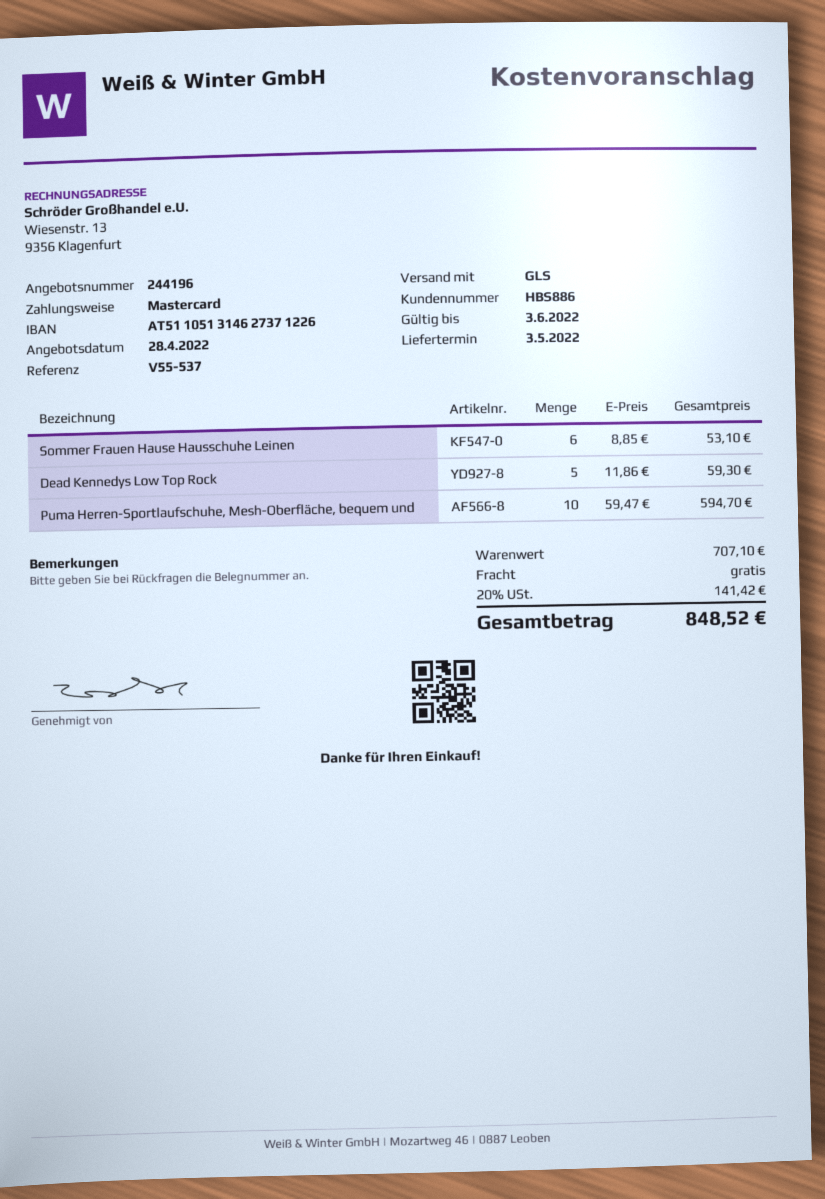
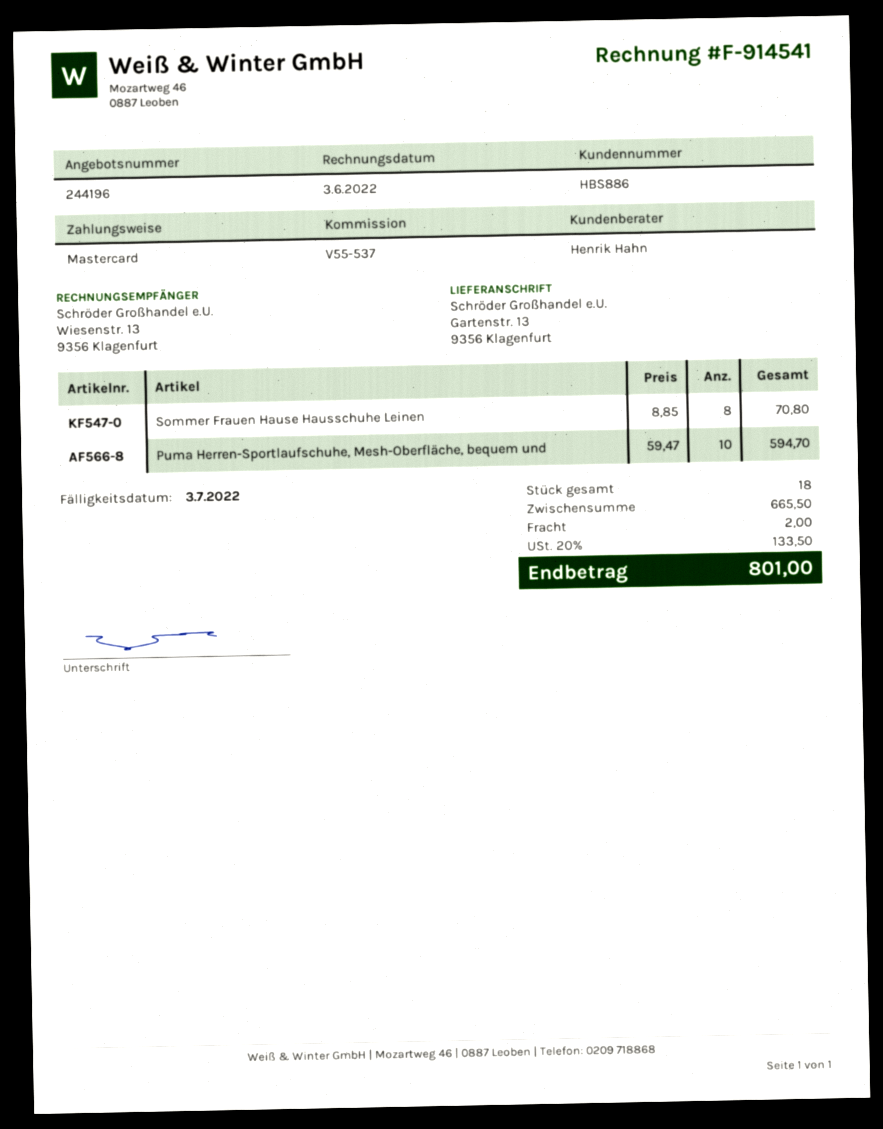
Sommer Frauen Hause Hausschuhe Leinen: 6 x 8.85 = 53.10 -> 8 x 8.85 = 70.80
Dead Kennedys Low Top Rock: 5 x 11.86 = 59.30 -> none
subtotal: 707.10 -> 665.50
shipping: 0.00 -> 2.00
tax: 20% = 141.42 -> 20% = 133.50
total: 848.52 -> 801.00

